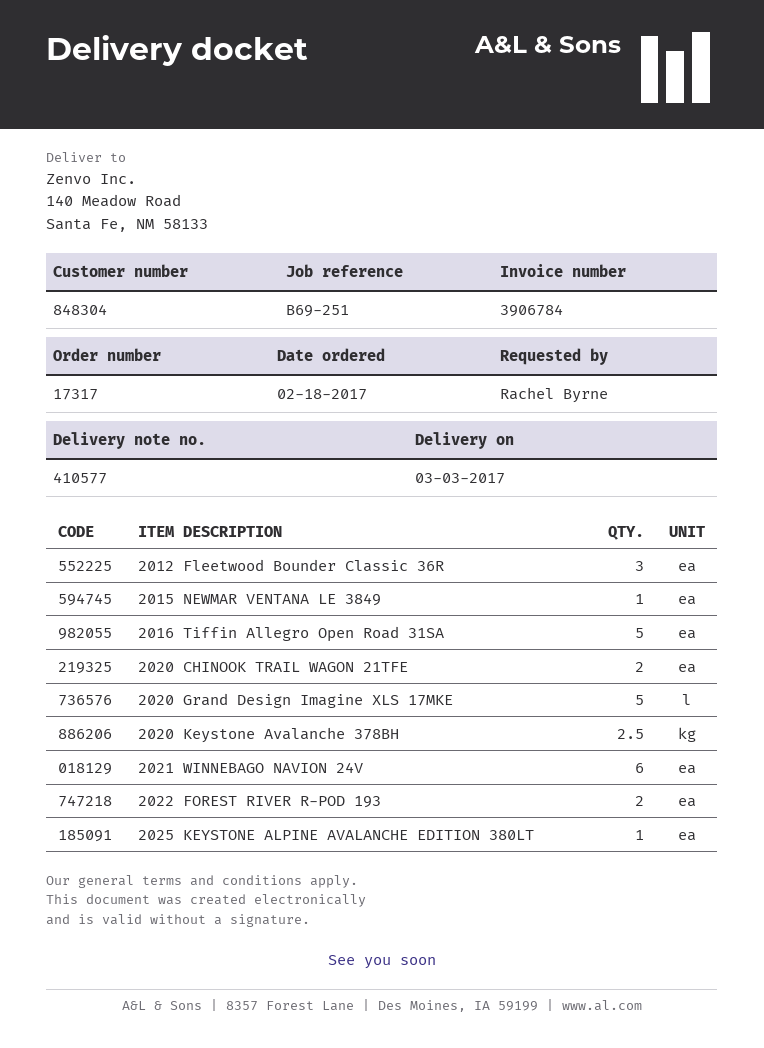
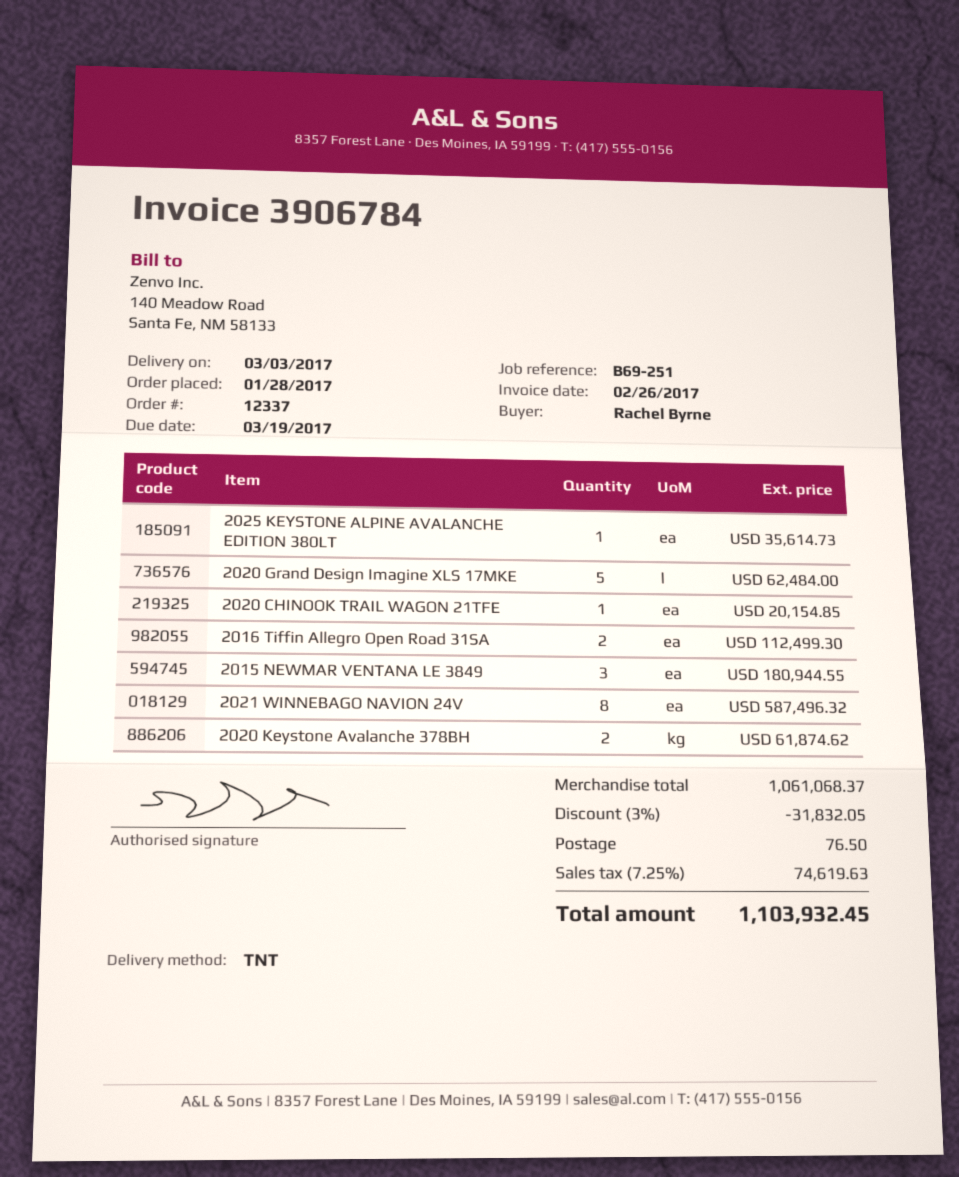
order number: 17317 -> 12337
order date: 2017-02-18 -> 2017-01-28
2012 Fleetwood Bounder Classic 36R: 3 -> none
2015 NEWMAR VENTANA LE 3849: 1 -> 3
2016 Tiffin Allegro Open Road 31SA: 5 -> 2
2020 CHINOOK TRAIL WAGON 21TFE: 2 -> 1
2020 Keystone Avalanche 378BH: 2.5 -> 2
2021 WINNEBAGO NAVION 24V: 6 -> 8
2022 FOREST RIVER R-POD 193: 2 -> none

